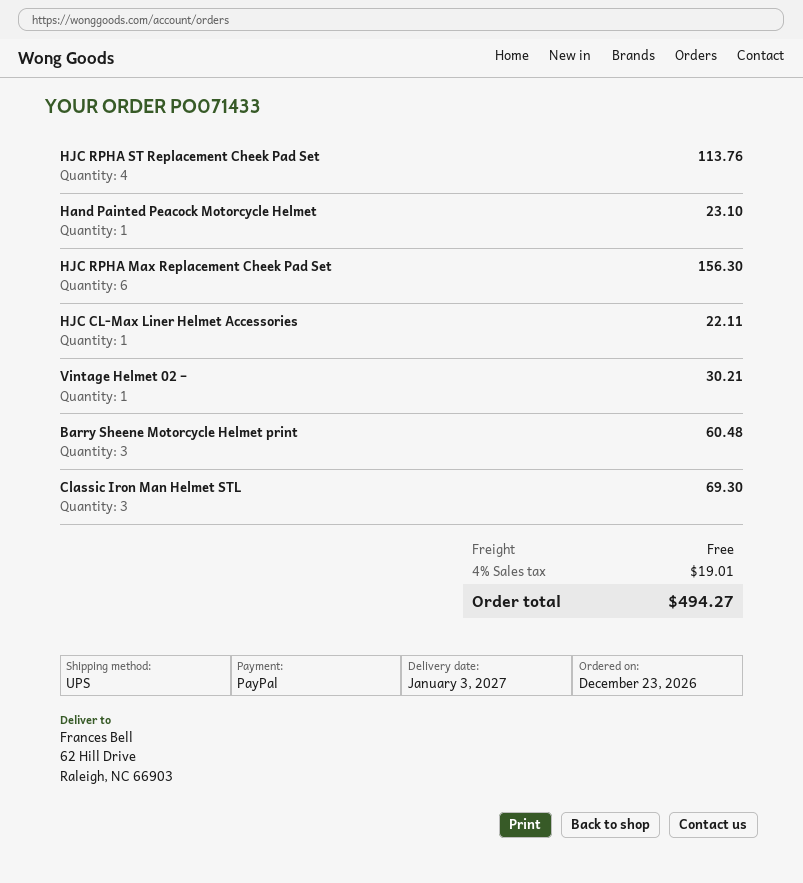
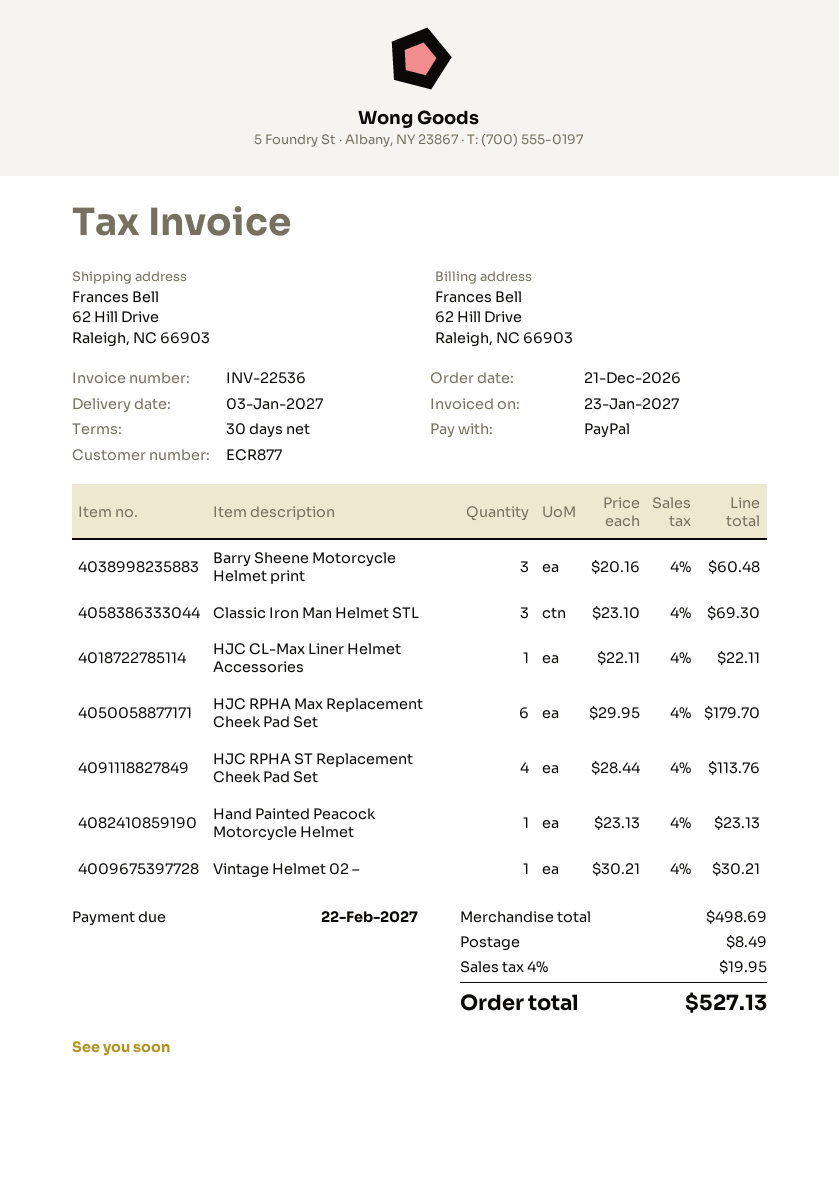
order date: 2026-12-23 -> 2026-12-21
Hand Painted Peacock Motorcycle Helmet: 1 for 23.10 -> 1 for 23.13
HJC RPHA Max Replacement Cheek Pad Set: 6 for 156.30 -> 6 for 179.70
shipping: 0.00 -> 8.49
tax: 4% = 19.01 -> 4% = 19.95
total: 494.27 -> 527.13

